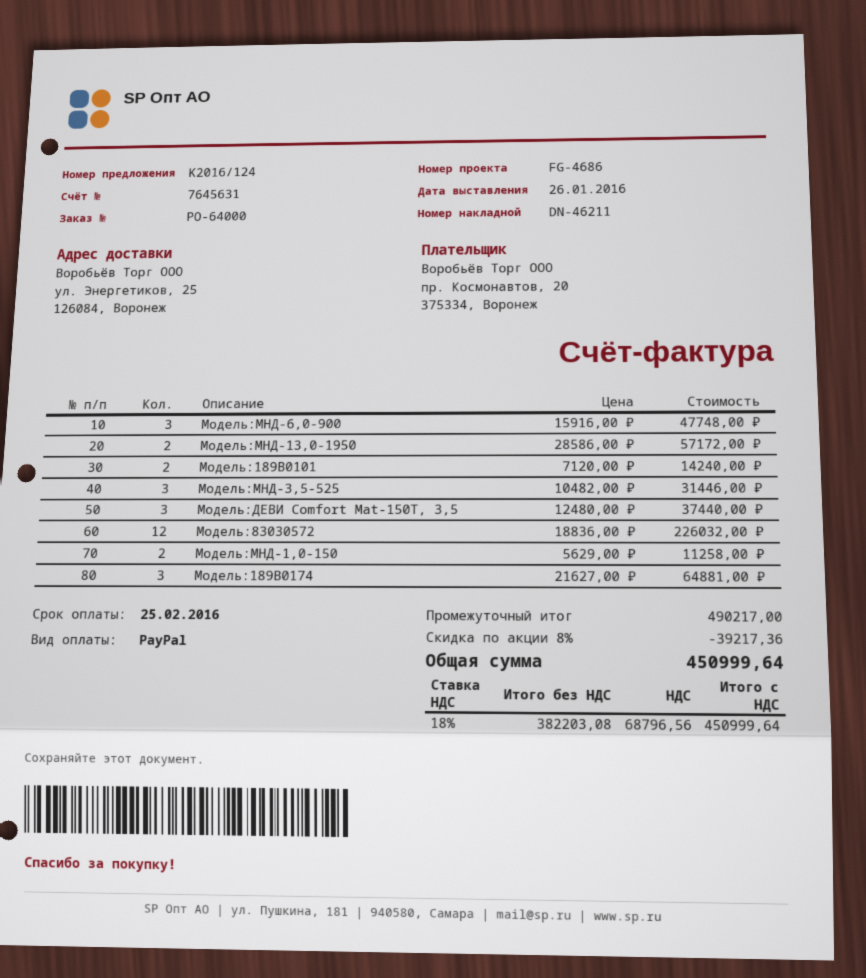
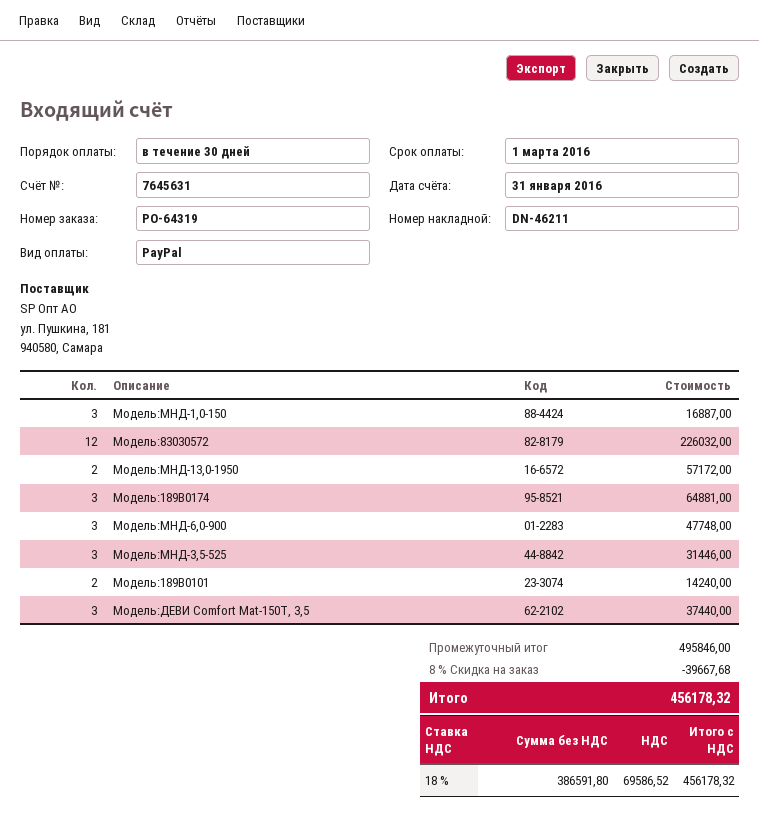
order number: PO-64000 -> PO-64319
invoice date: 2016-01-26 -> 2016-01-31
due date: 2016-02-25 -> 2016-03-01
Модель:МНД-1,0-150: 2 for 11258.00 -> 3 for 16887.00
subtotal: 490217.00 -> 495846.00
discount: 8% = 39217.36 -> 8% = 39667.68
net: 382203.08 -> 386591.80
tax: 18% = 68796.56 -> 18% = 69586.52
total: 450999.64 -> 456178.32

